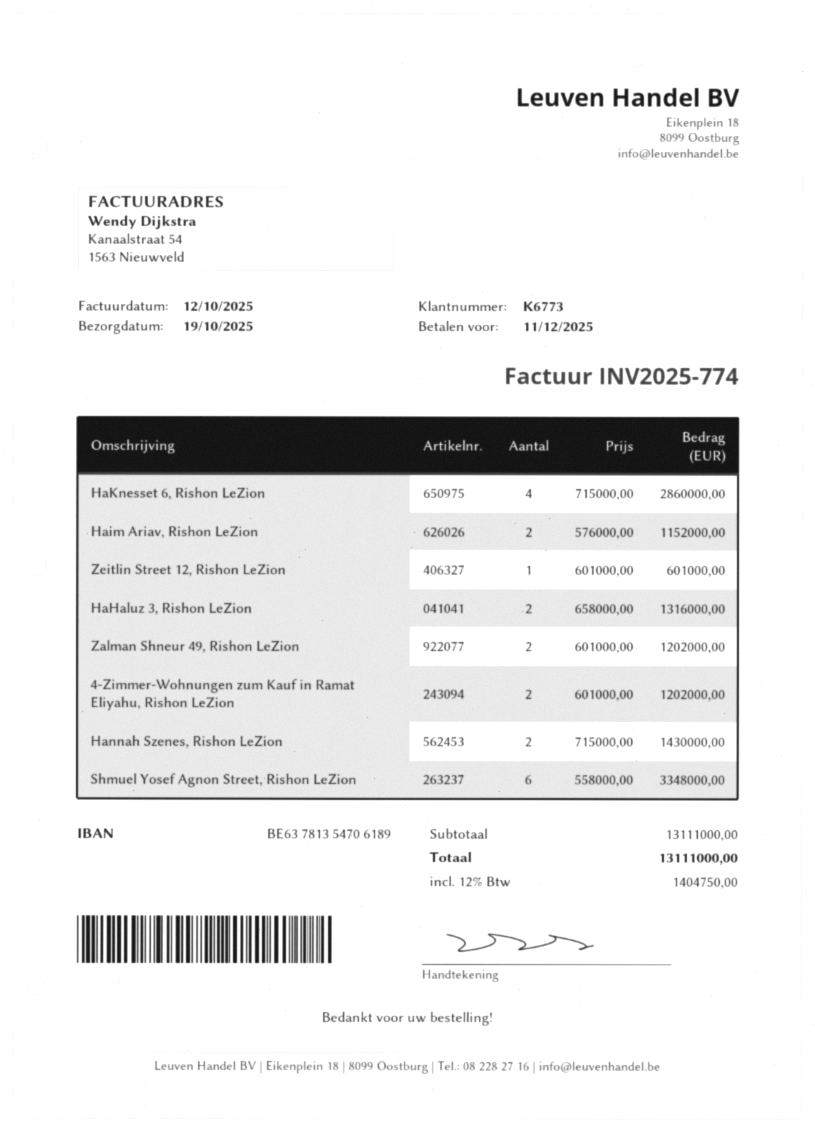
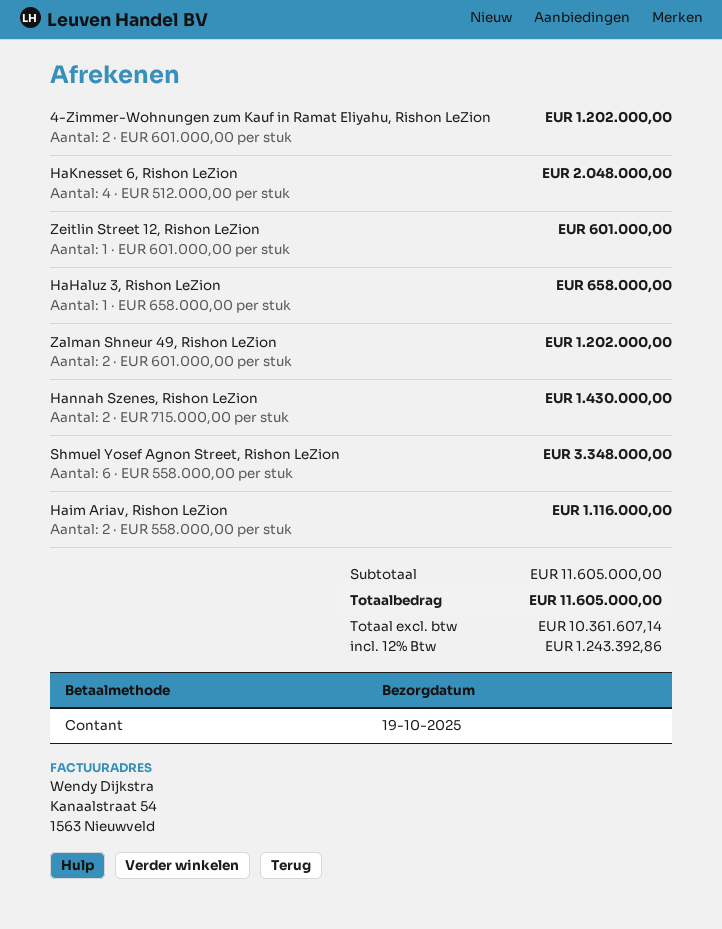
HaKnesset 6, Rishon LeZion: 4 x 715000.00 = 2860000.00 -> 4 x 512000.00 = 2048000.00
Haim Ariav, Rishon LeZion: 2 x 576000.00 = 1152000.00 -> 2 x 558000.00 = 1116000.00
HaHaluz 3, Rishon LeZion: 2 x 658000.00 = 1316000.00 -> 1 x 658000.00 = 658000.00
subtotal: 13111000.00 -> 11605000.00
tax: 12% = 1404750.00 -> 12% = 1243392.86
total: 13111000.00 -> 11605000.00

